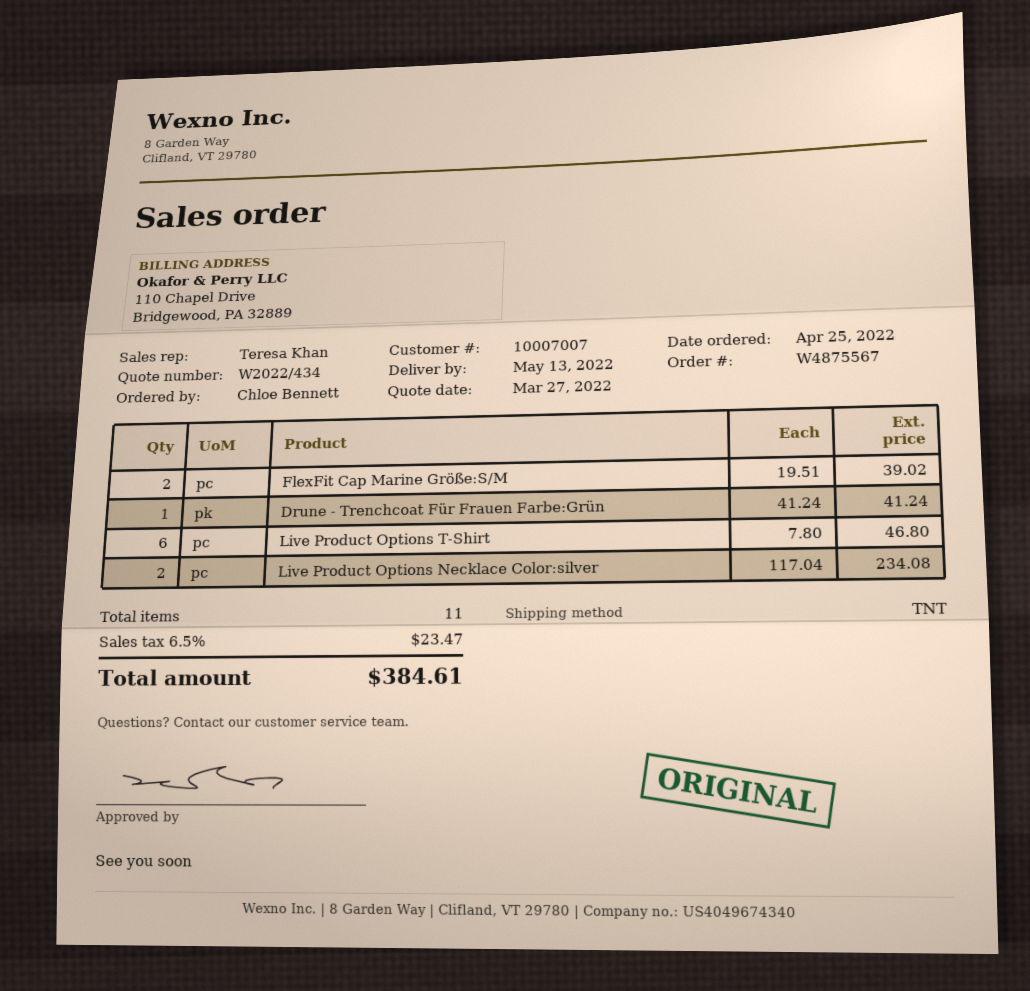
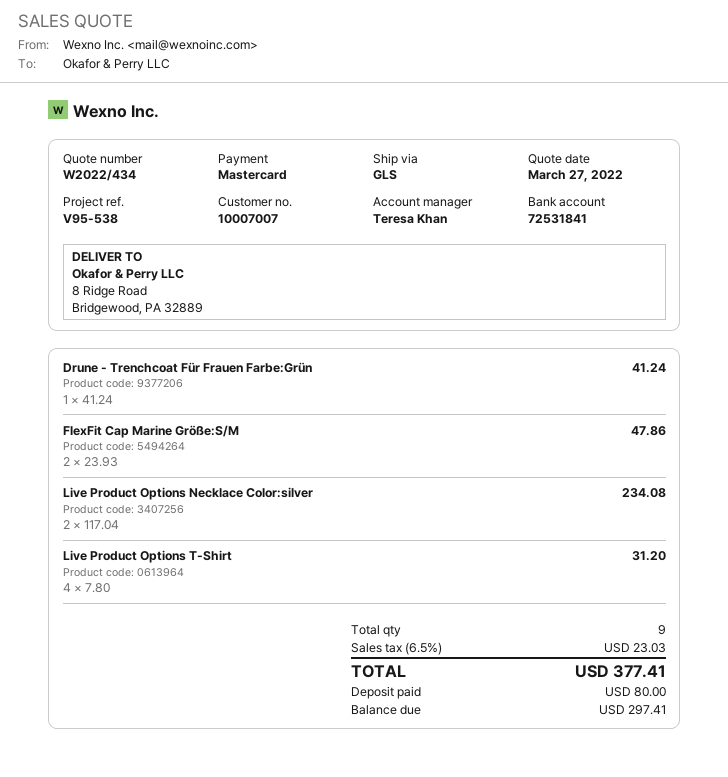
shipping method: TNT -> GLS
FlexFit Cap Marine Größe:S/M: 2 x 19.51 = 39.02 -> 2 x 23.93 = 47.86
Live Product Options T-Shirt: 6 x 7.80 = 46.80 -> 4 x 7.80 = 31.20
total quantity: 11 -> 9
tax: 6.5% = 23.47 -> 6.5% = 23.03
total: 384.61 -> 377.41

